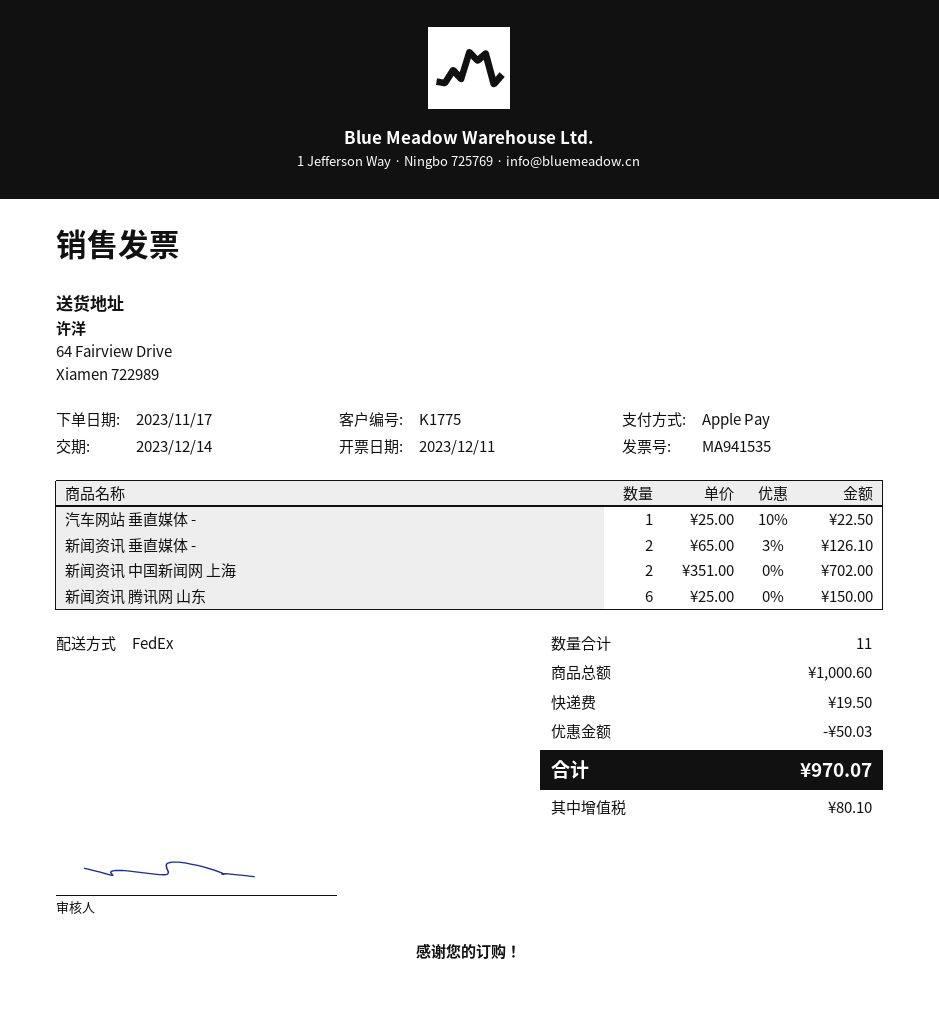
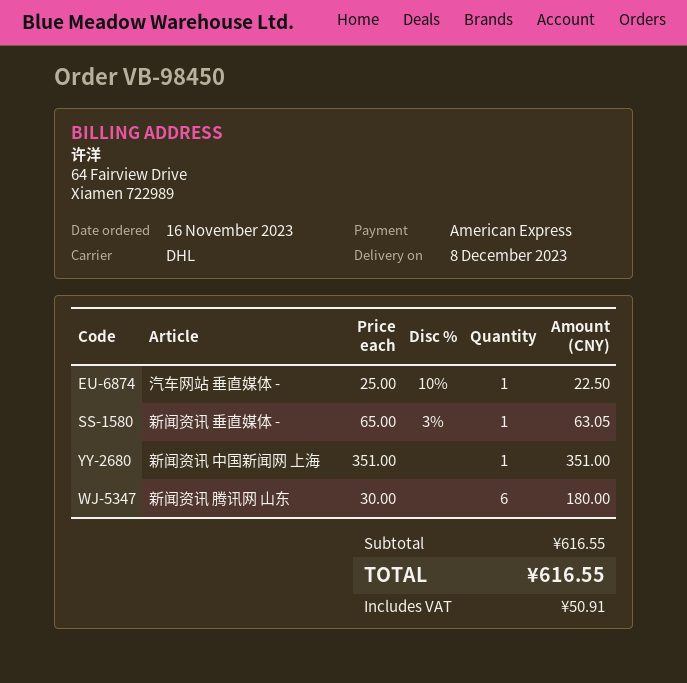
order date: 2023-11-17 -> 2023-11-16
delivery date: 2023-12-14 -> 2023-12-08
payment method: Apple Pay -> American Express
shipping method: FedEx -> DHL
新闻资讯 垂直媒体 -: 2 x 65.00 - 3% = 126.10 -> 1 x 65.00 - 3% = 63.05
新闻资讯 中国新闻网 上海: 2 x 351.00 = 702.00 -> 1 x 351.00 = 351.00
新闻资讯 腾讯网 山东: 6 x 25.00 = 150.00 -> 6 x 30.00 = 180.00
subtotal: 1000.60 -> 616.55
discount: 50.03 -> none
shipping: 19.50 -> none
tax: 80.10 -> 50.91
total: 970.07 -> 616.55

